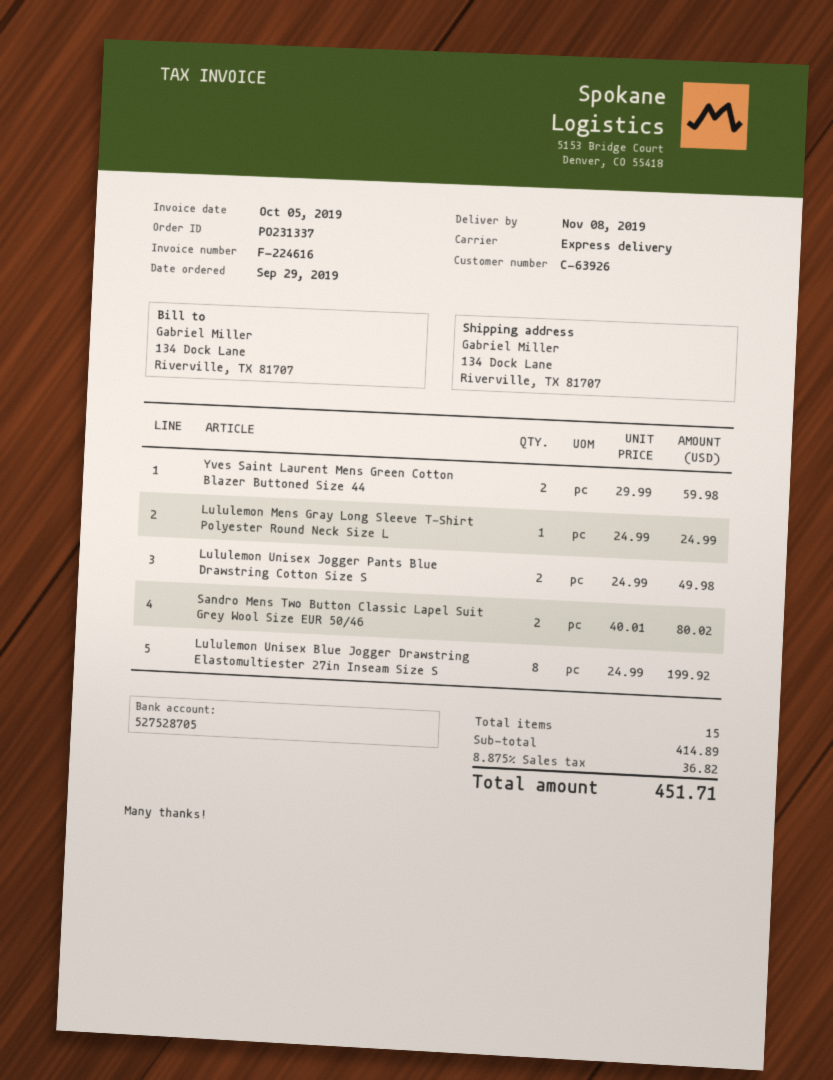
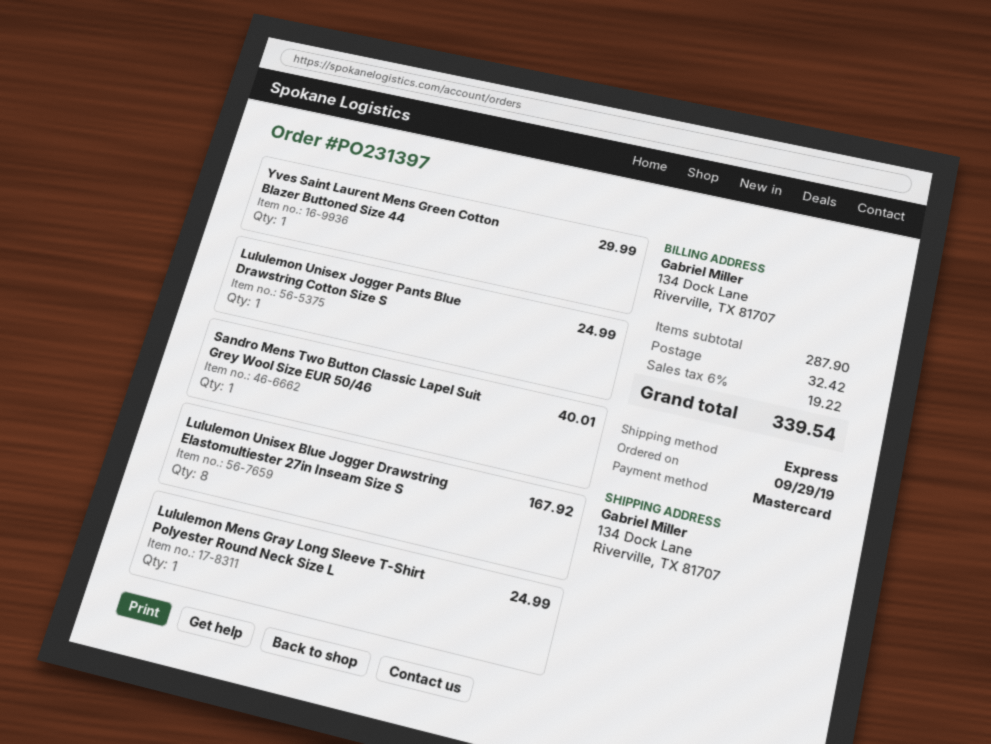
order number: PO231337 -> PO231397
Yves Saint Laurent Mens Green Cotton Blazer Buttoned Size 44: 2 for 59.98 -> 1 for 29.99
Lululemon Unisex Jogger Pants Blue Drawstring Cotton Size S: 2 for 49.98 -> 1 for 24.99
Sandro Mens Two Button Classic Lapel Suit Grey Wool Size EUR 50/46: 2 for 80.02 -> 1 for 40.01
Lululemon Unisex Blue Jogger Drawstring Elastomultiester 27in Inseam Size S: 8 for 199.92 -> 8 for 167.92
subtotal: 414.89 -> 287.90
shipping: none -> 32.42
tax: 8.875% = 36.82 -> 6% = 19.22
total: 451.71 -> 339.54

